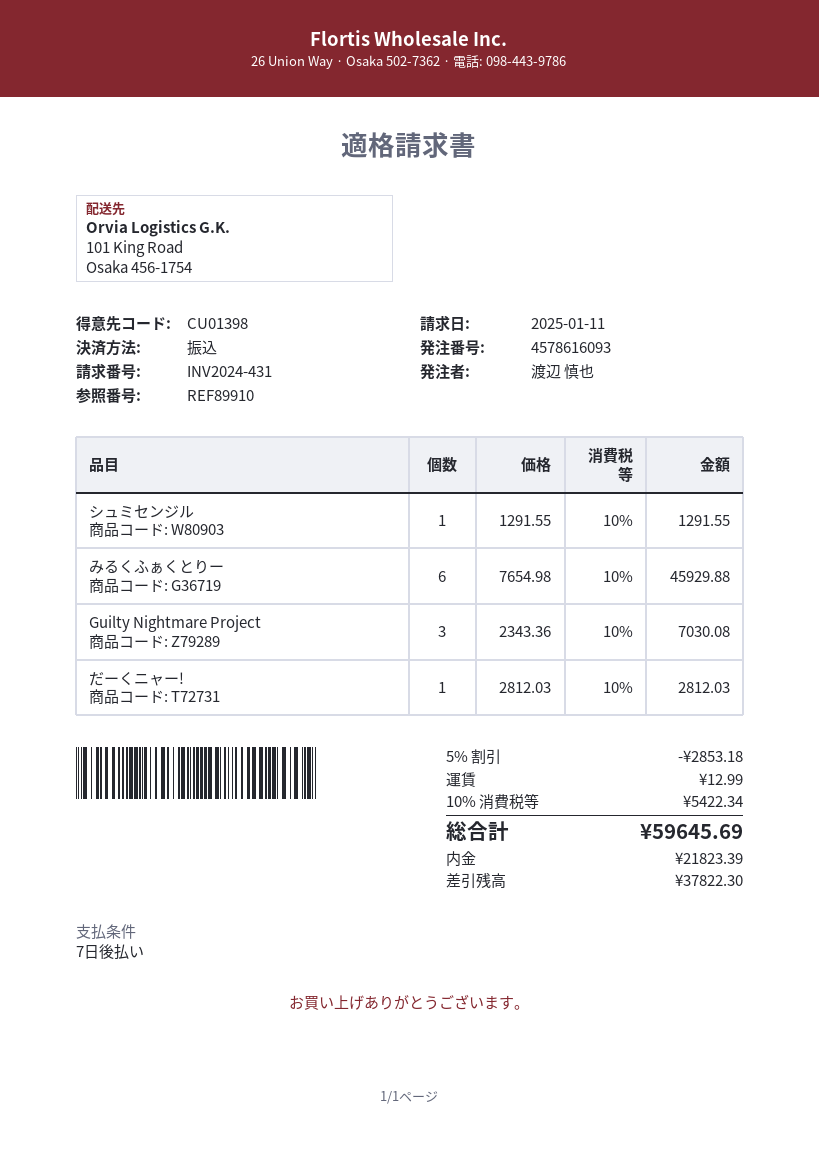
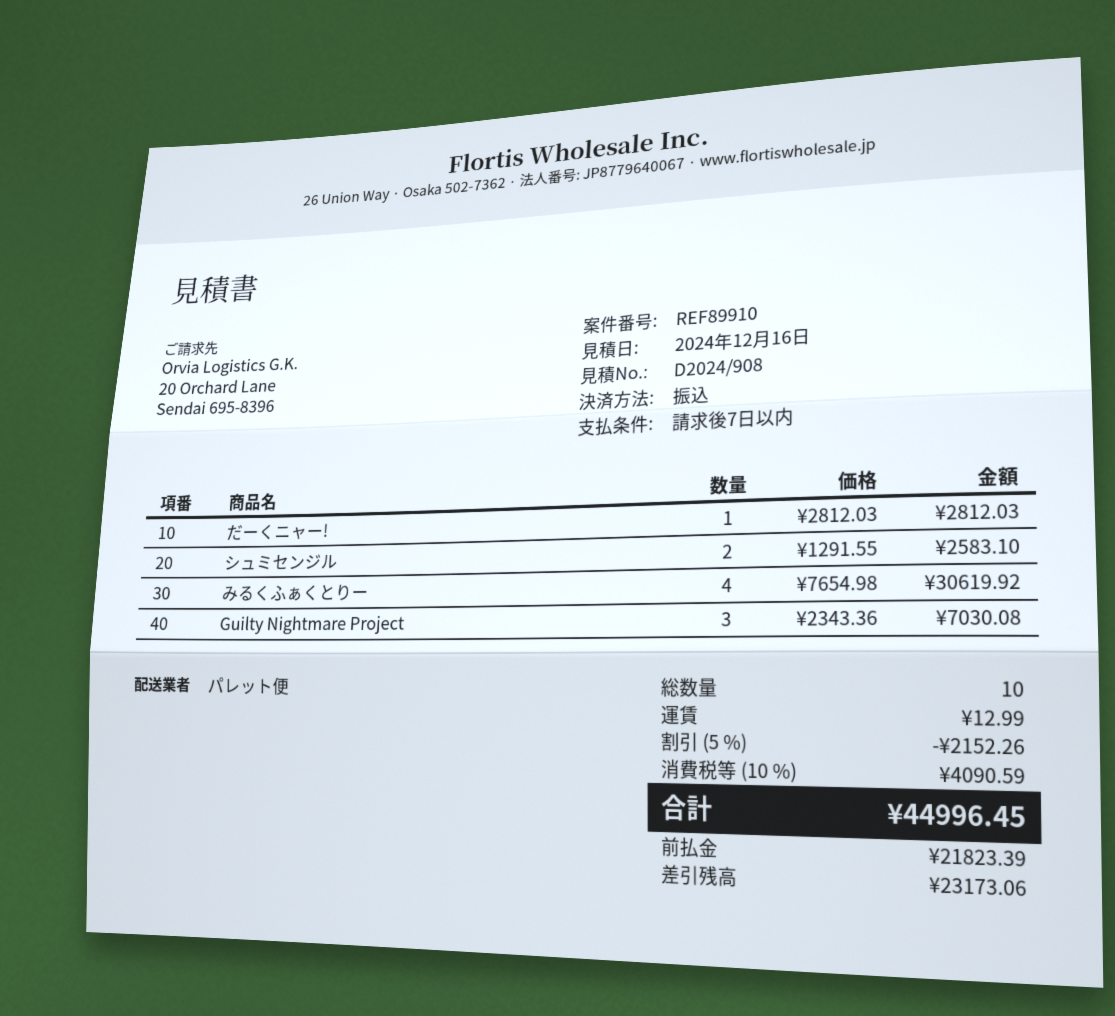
シュミセンジル: 1 x 1291.55 = 1291.55 -> 2 x 1291.55 = 2583.10
みるくふぁくとりー: 6 x 7654.98 = 45929.88 -> 4 x 7654.98 = 30619.92
discount: 5% = 2853.18 -> 5% = 2152.26
tax: 10% = 5422.34 -> 10% = 4090.59
total: 59645.69 -> 44996.45
balance: 37822.30 -> 23173.06

